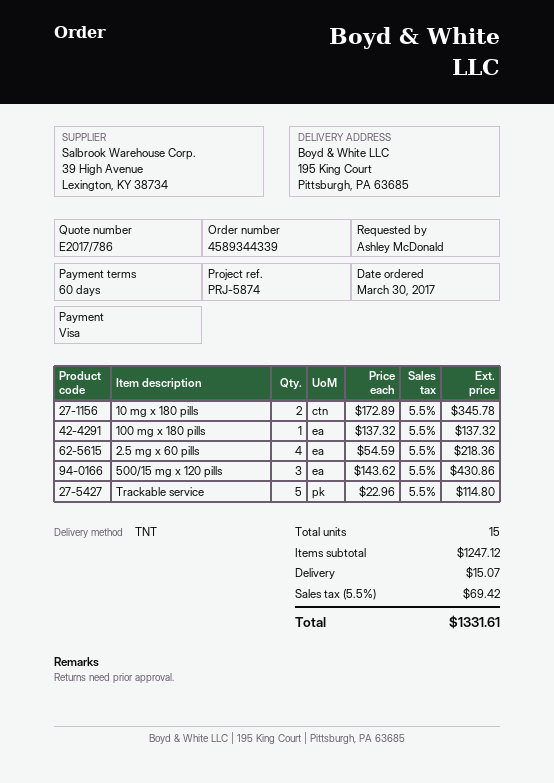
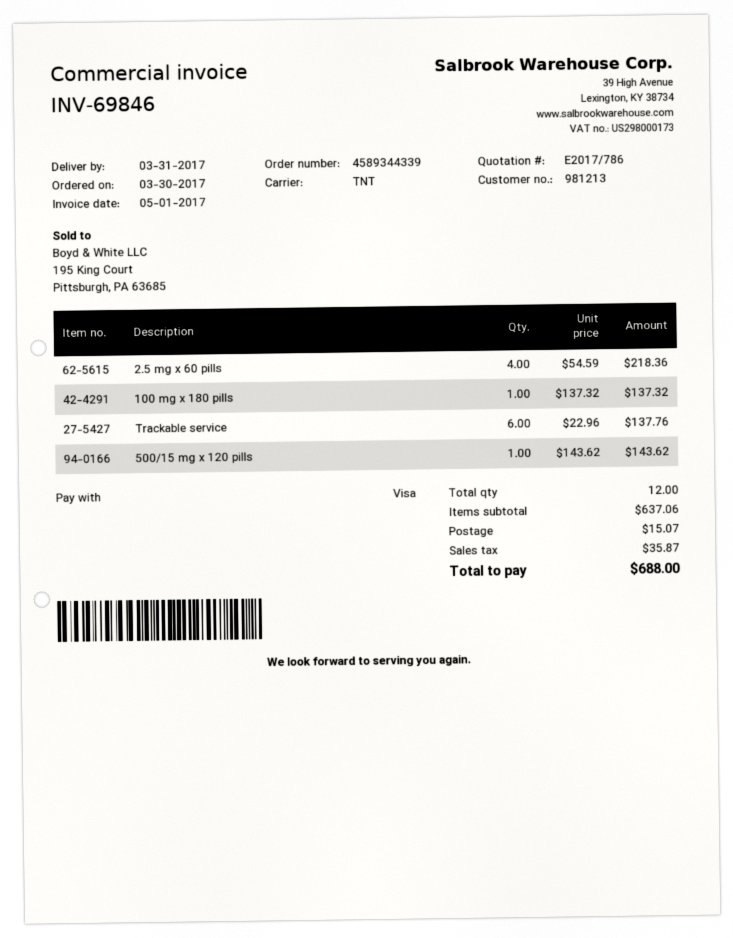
10 mg x 180 pills: 2 x 172.89 = 345.78 -> none
500/15 mg x 120 pills: 3 x 143.62 = 430.86 -> 1 x 143.62 = 143.62
Trackable service: 5 x 22.96 = 114.80 -> 6 x 22.96 = 137.76
total quantity: 15 -> 12
subtotal: 1247.12 -> 637.06
tax: 69.42 -> 35.87
total: 1331.61 -> 688.00

